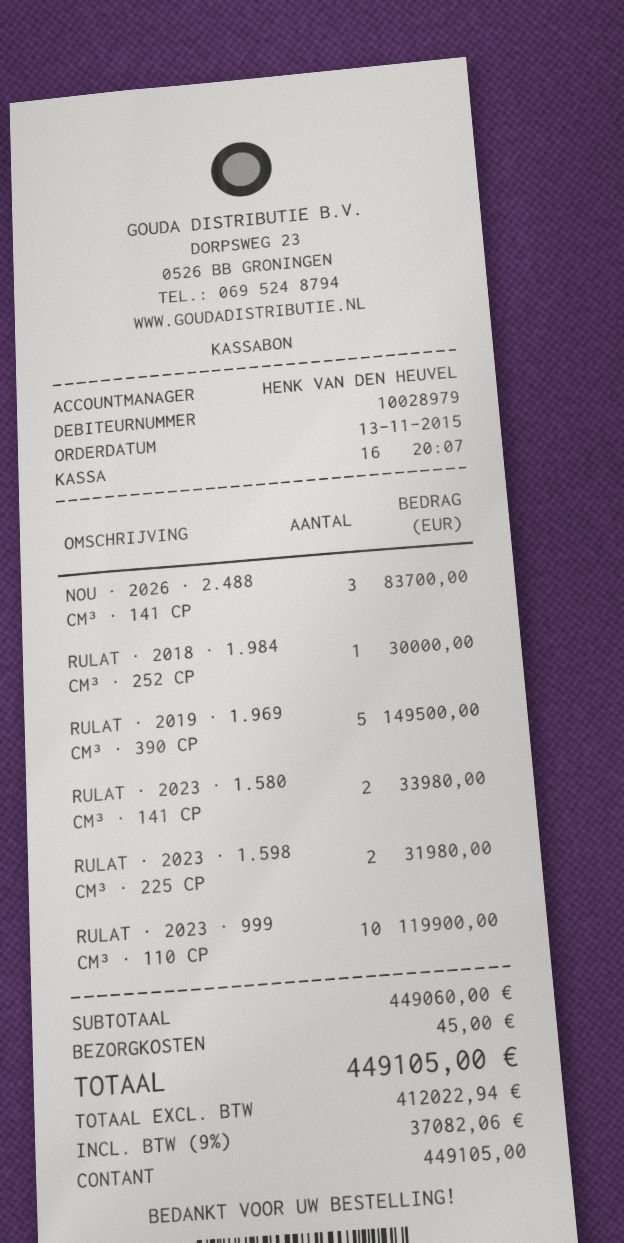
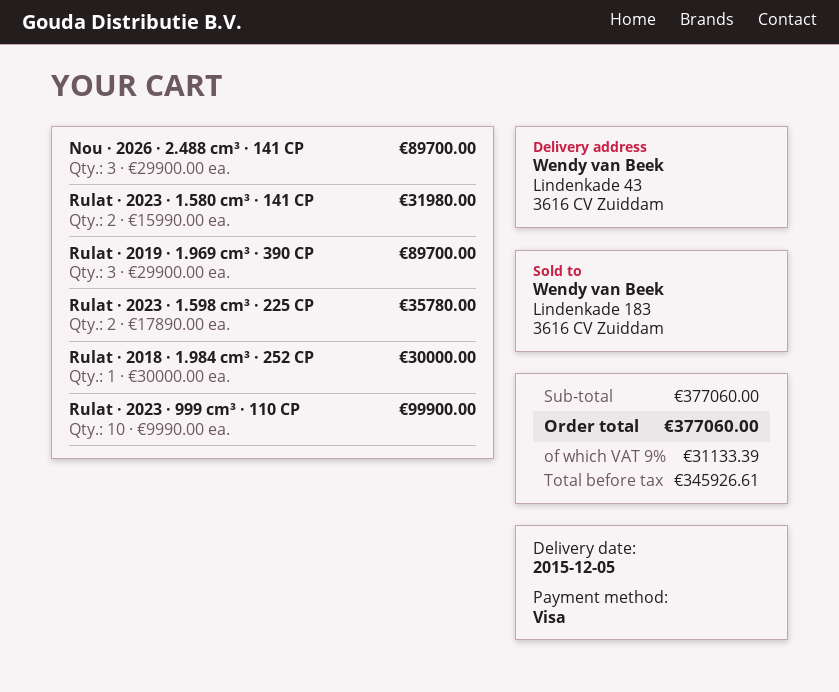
payment method: cash -> Visa
NOU · 2026 · 2.488 CM³ · 141 CP: 3 for 83700.00 -> 3 for 89700.00
RULAT · 2019 · 1.969 CM³ · 390 CP: 5 for 149500.00 -> 3 for 89700.00
RULAT · 2023 · 1.580 CM³ · 141 CP: 2 for 33980.00 -> 2 for 31980.00
RULAT · 2023 · 1.598 CM³ · 225 CP: 2 for 31980.00 -> 2 for 35780.00
RULAT · 2023 · 999 CM³ · 110 CP: 10 for 119900.00 -> 10 for 99900.00
subtotal: 449060.00 -> 377060.00
shipping: 45.00 -> none
net: 412022.94 -> 345926.61
tax: 9% = 37082.06 -> 9% = 31133.39
total: 449105.00 -> 377060.00

